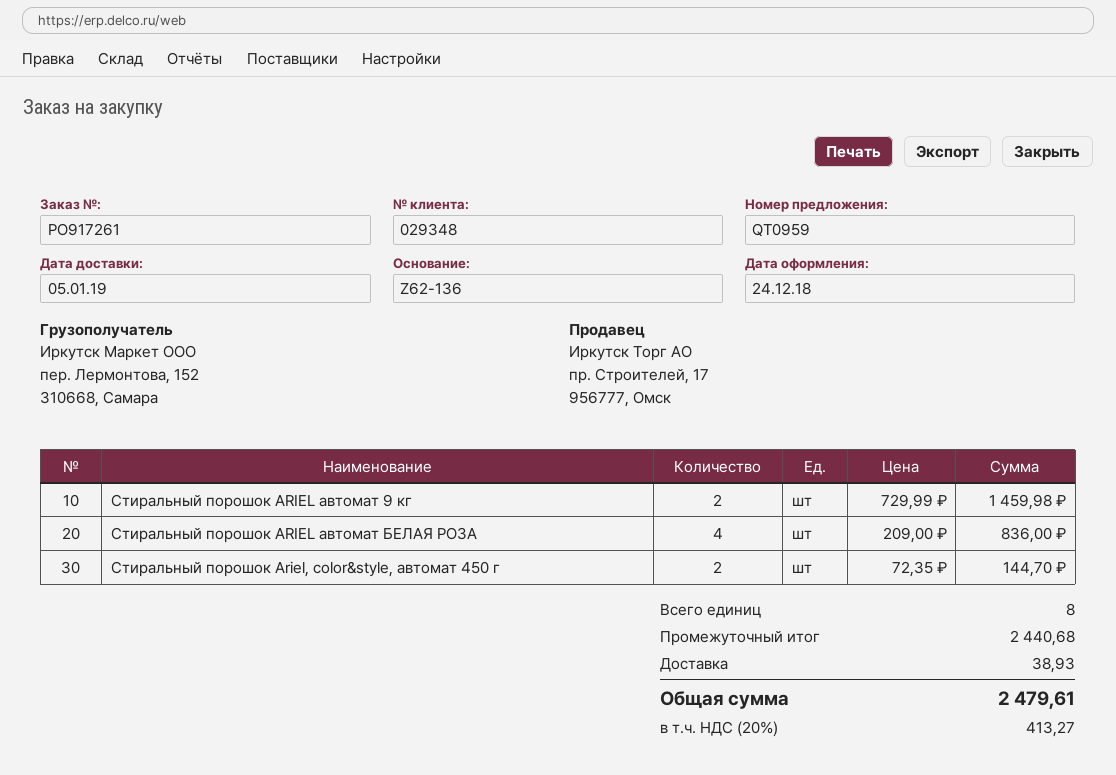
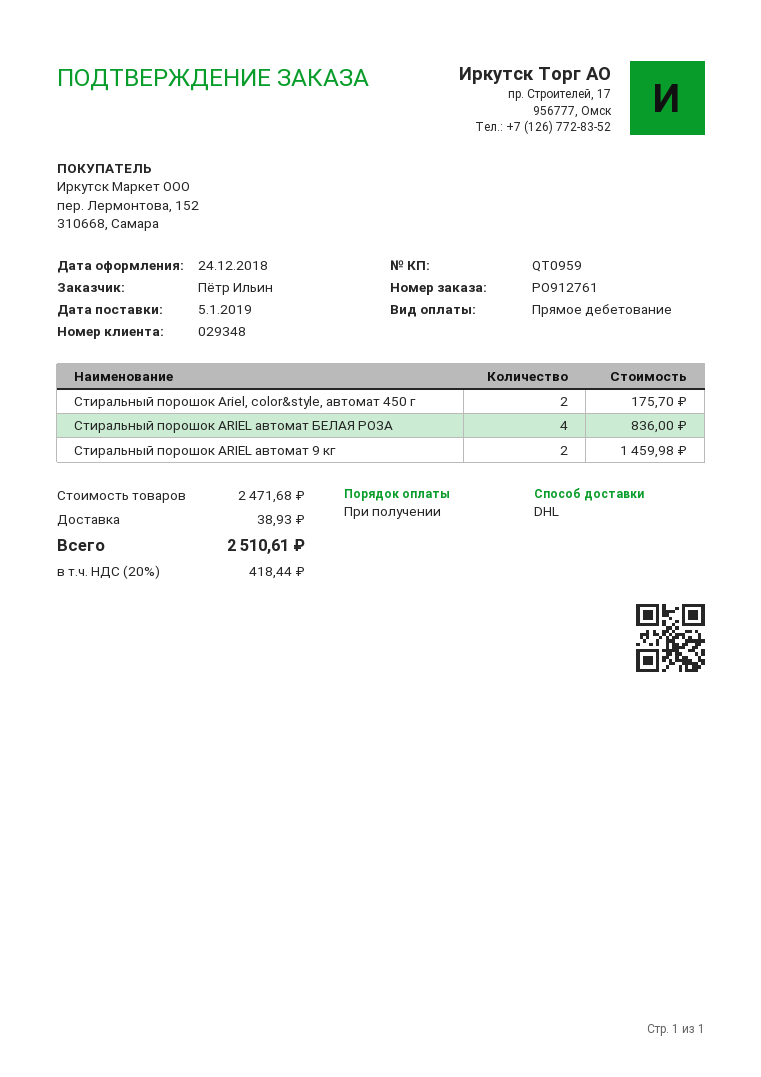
order number: PO917261 -> PO912761
Стиральный порошок Ariel, color&style, автомат 450 г: 2 for 144.70 -> 2 for 175.70
subtotal: 2440.68 -> 2471.68
tax: 20% = 413.27 -> 20% = 418.44
total: 2479.61 -> 2510.61

